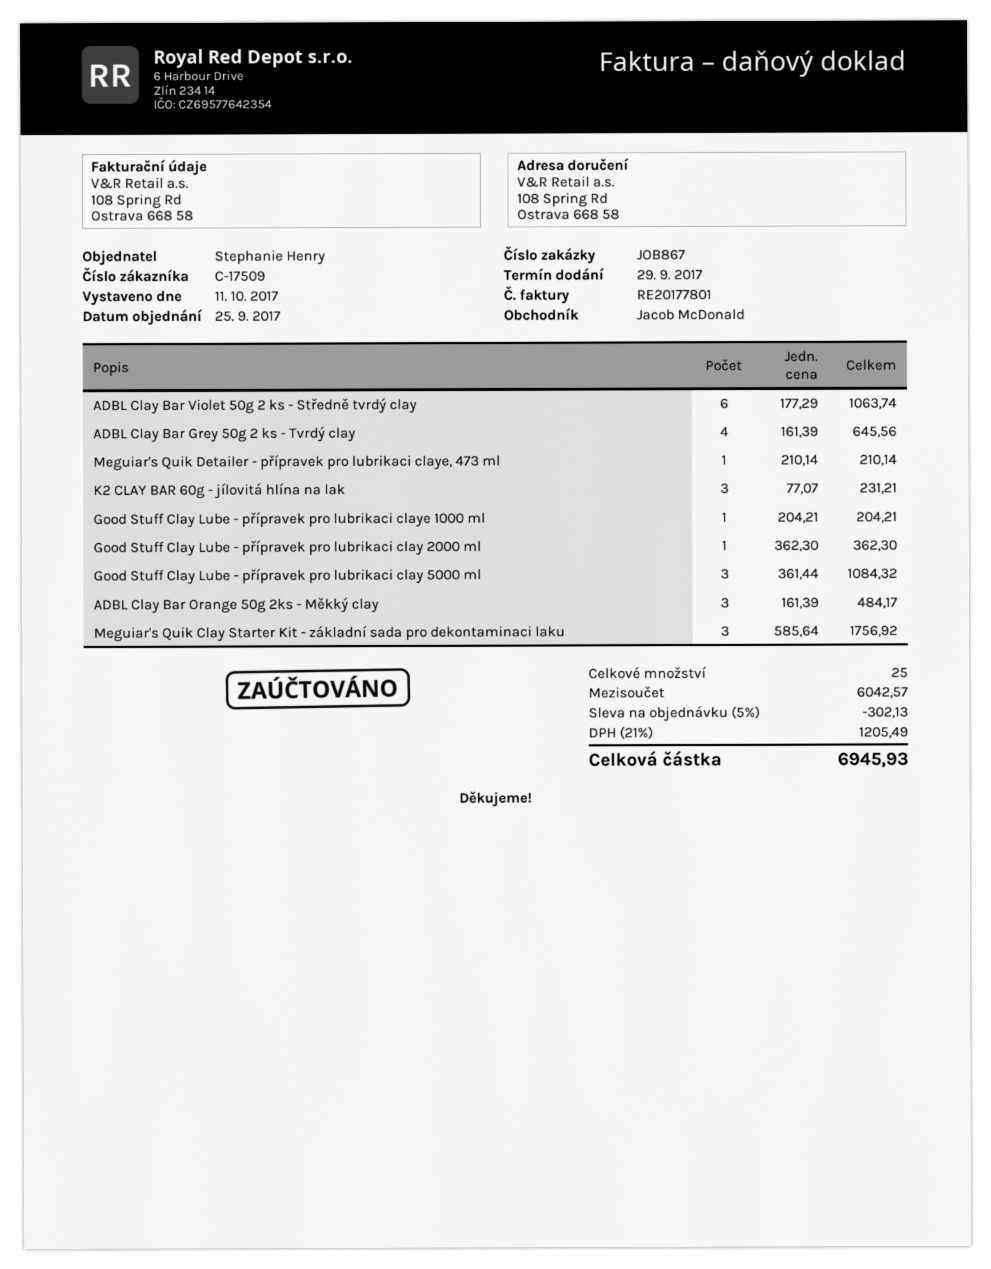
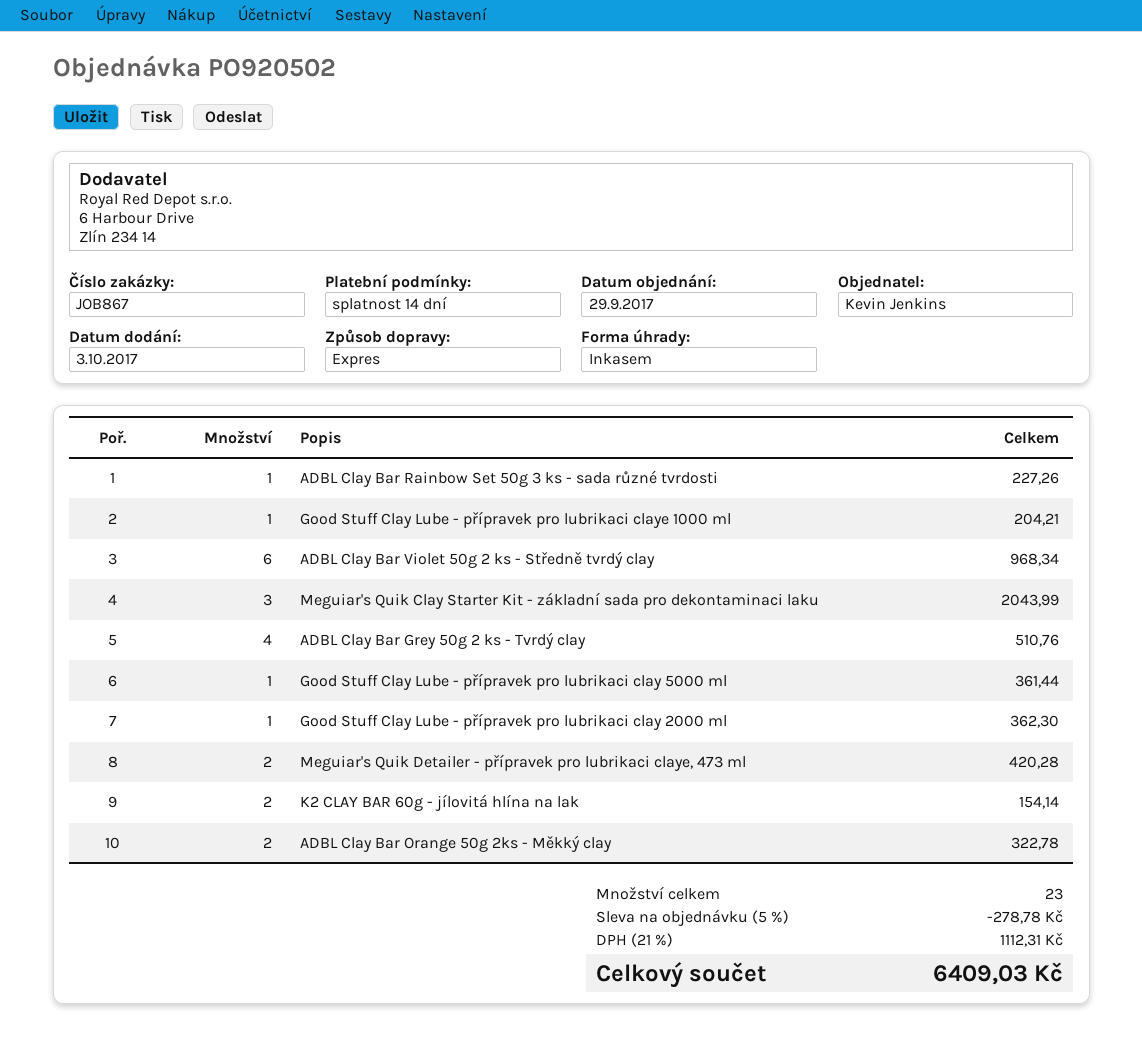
order date: 2017-09-25 -> 2017-09-29
delivery date: 2017-09-29 -> 2017-10-03
ordered by: Stephanie Henry -> Kevin Jenkins
ADBL Clay Bar Violet 50g 2 ks - Středně tvrdý clay: 6 for 1063.74 -> 6 for 968.34
ADBL Clay Bar Grey 50g 2 ks - Tvrdý clay: 4 for 645.56 -> 4 for 510.76
Meguiar's Quik Detailer - přípravek pro lubrikaci claye, 473 ml: 1 for 210.14 -> 2 for 420.28
K2 CLAY BAR 60g - jílovitá hlína na lak: 3 for 231.21 -> 2 for 154.14
Good Stuff Clay Lube - přípravek pro lubrikaci clay 5000 ml: 3 for 1084.32 -> 1 for 361.44
ADBL Clay Bar Orange 50g 2ks - Měkký clay: 3 for 484.17 -> 2 for 322.78
Meguiar's Quik Clay Starter Kit - základní sada pro dekontaminaci laku: 3 for 1756.92 -> 3 for 2043.99
ADBL Clay Bar Rainbow Set 50g 3 ks - sada různé tvrdosti: none -> 1 for 227.26
total quantity: 25 -> 23
discount: 5% = 302.13 -> 5% = 278.78
tax: 21% = 1205.49 -> 21% = 1112.31
total: 6945.93 -> 6409.03

